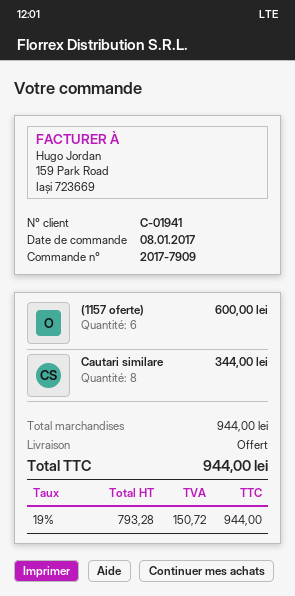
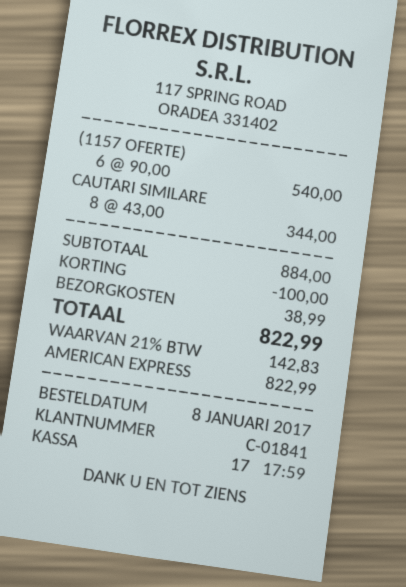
customer number: C-01941 -> C-01841
(1157 oferte): 6 for 600.00 -> 6 for 540.00
subtotal: 944.00 -> 884.00
discount: none -> 100.00
shipping: 0.00 -> 38.99
tax: 19% = 150.72 -> 21% = 142.83
total: 944.00 -> 822.99

